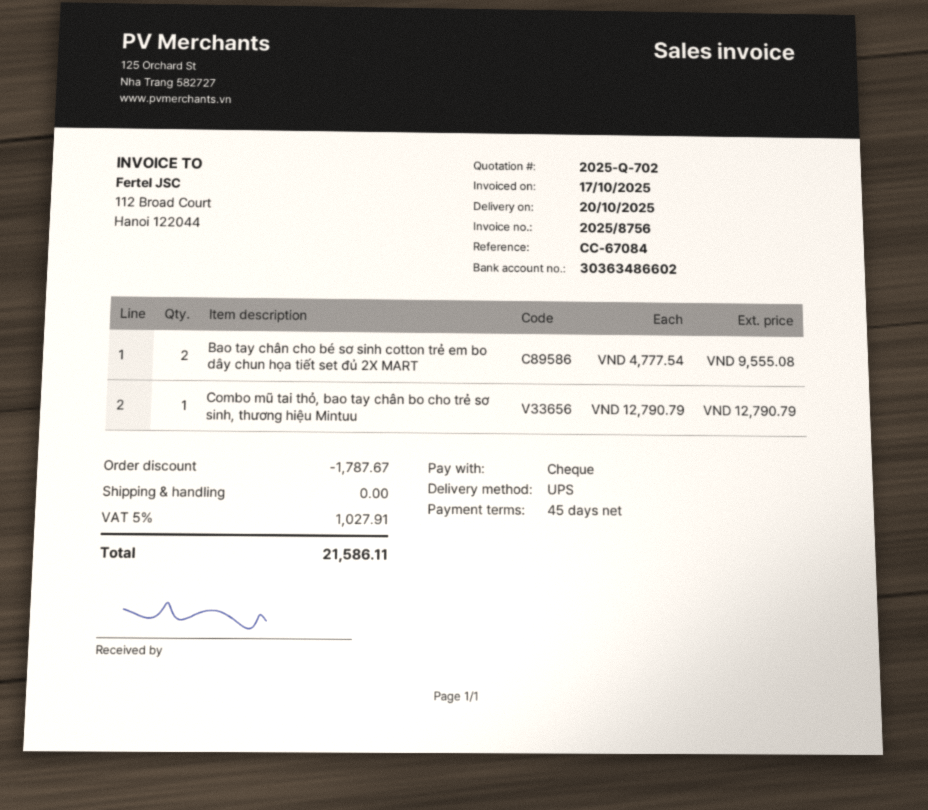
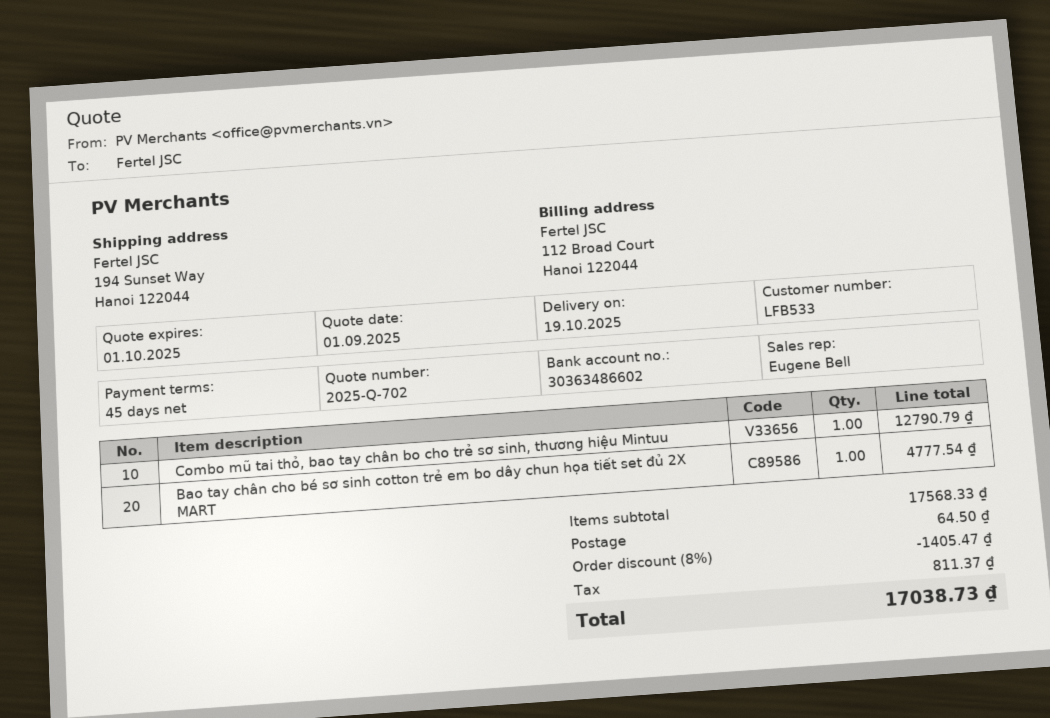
delivery date: 2025-10-20 -> 2025-10-19
Bao tay chân cho bé sơ sinh cotton trẻ em bo dây chun họa tiết set đủ 2X MART: 2 for 9555.08 -> 1 for 4777.54
discount: 1787.67 -> 1405.47
shipping: 0.00 -> 64.50
tax: 1027.91 -> 811.37
total: 21586.11 -> 17038.73

